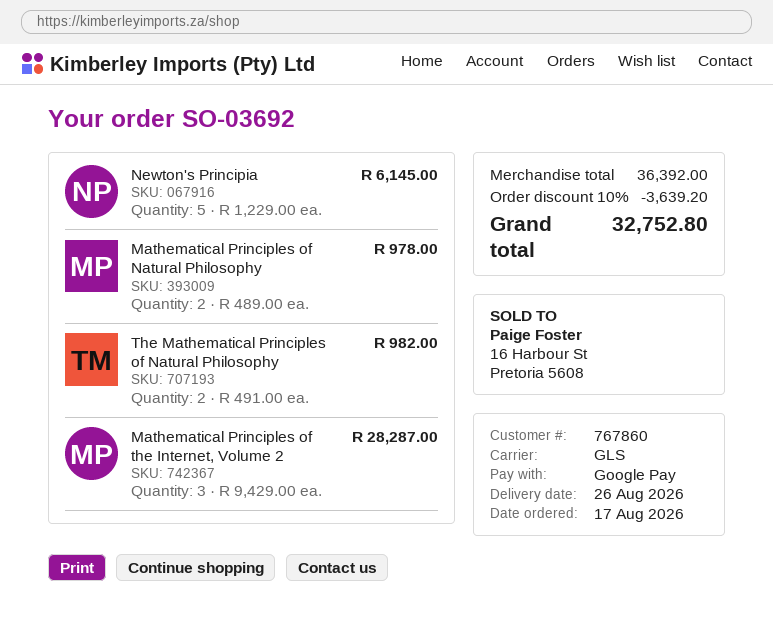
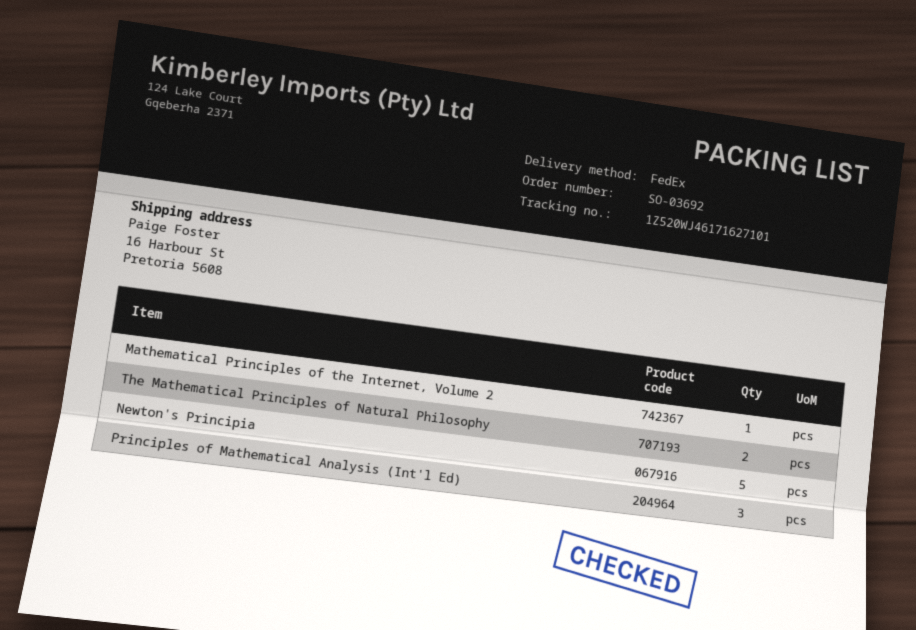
shipping method: GLS -> FedEx
Mathematical Principles of Natural Philosophy: 2 -> none
Mathematical Principles of the Internet, Volume 2: 3 -> 1
Principles of Mathematical Analysis (Int'l Ed): none -> 3

